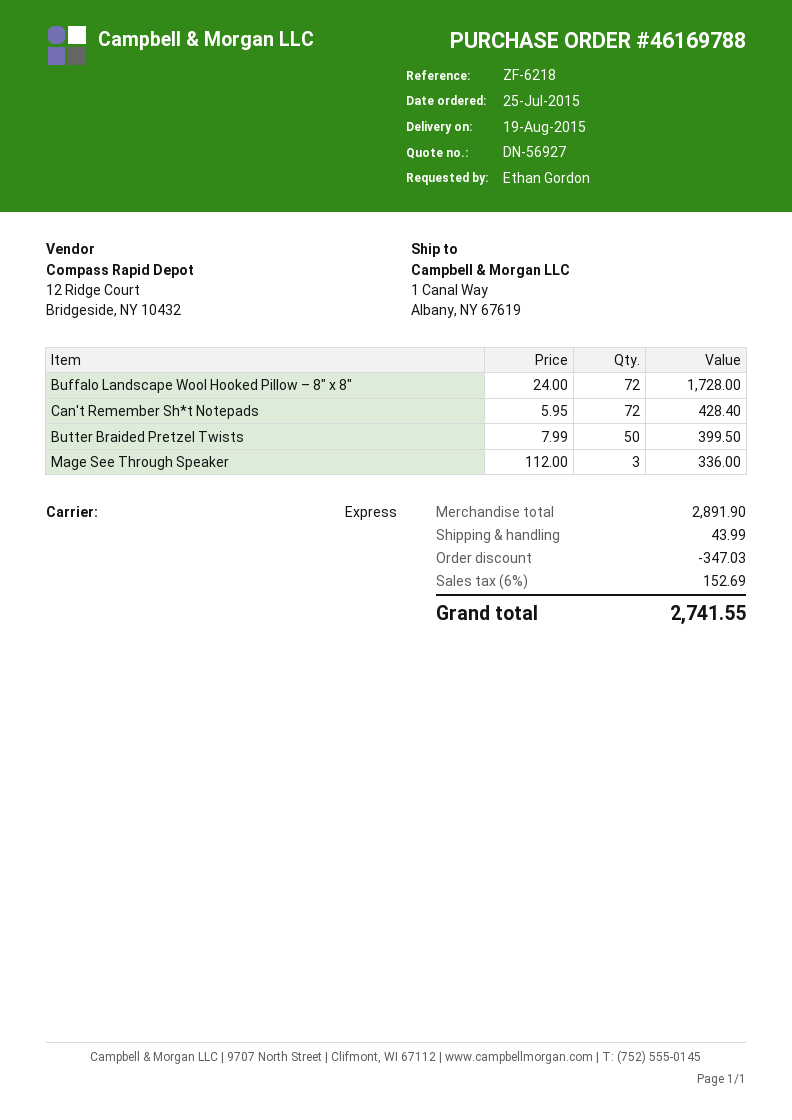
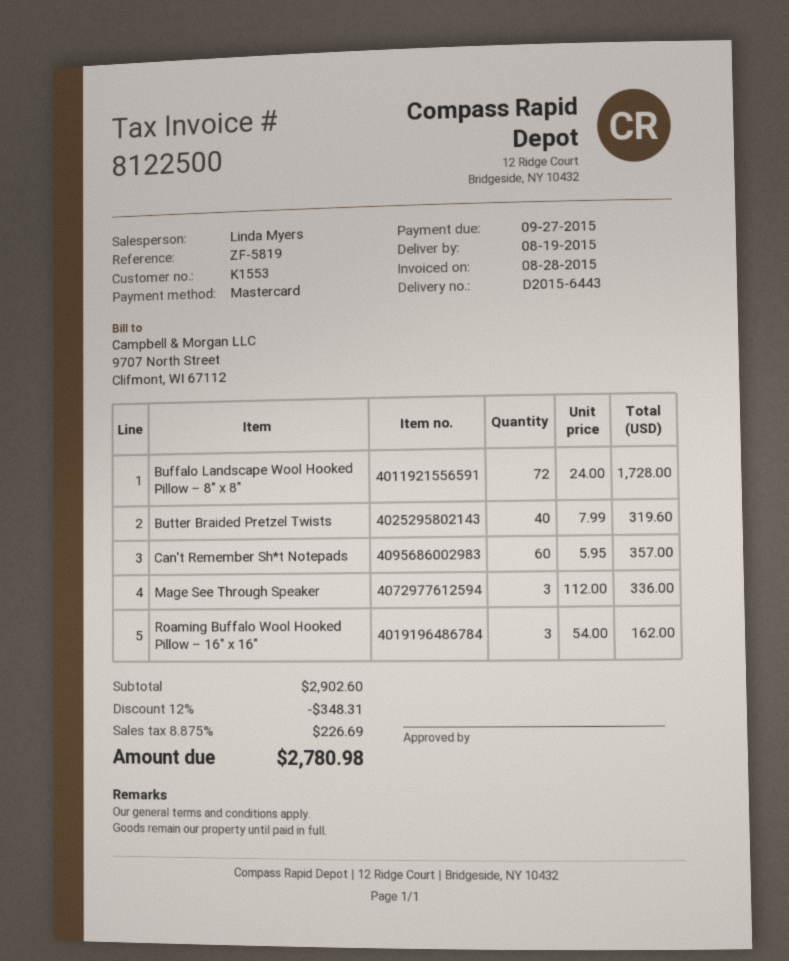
reference: ZF-6218 -> ZF-5819
Can't Remember Sh*t Notepads: 72 x 5.95 = 428.40 -> 60 x 5.95 = 357.00
Butter Braided Pretzel Twists: 50 x 7.99 = 399.50 -> 40 x 7.99 = 319.60
Roaming Buffalo Wool Hooked Pillow – 16" x 16": none -> 3 x 54.00 = 162.00
subtotal: 2891.90 -> 2902.60
discount: 347.03 -> 348.31
shipping: 43.99 -> none
tax: 6% = 152.69 -> 8.875% = 226.69
total: 2741.55 -> 2780.98

